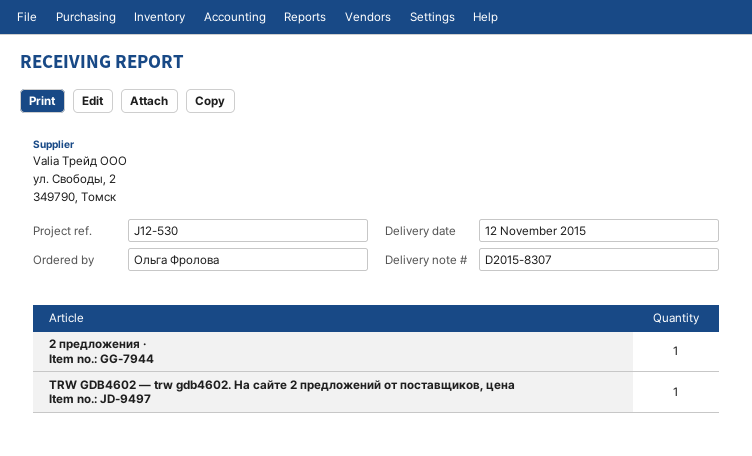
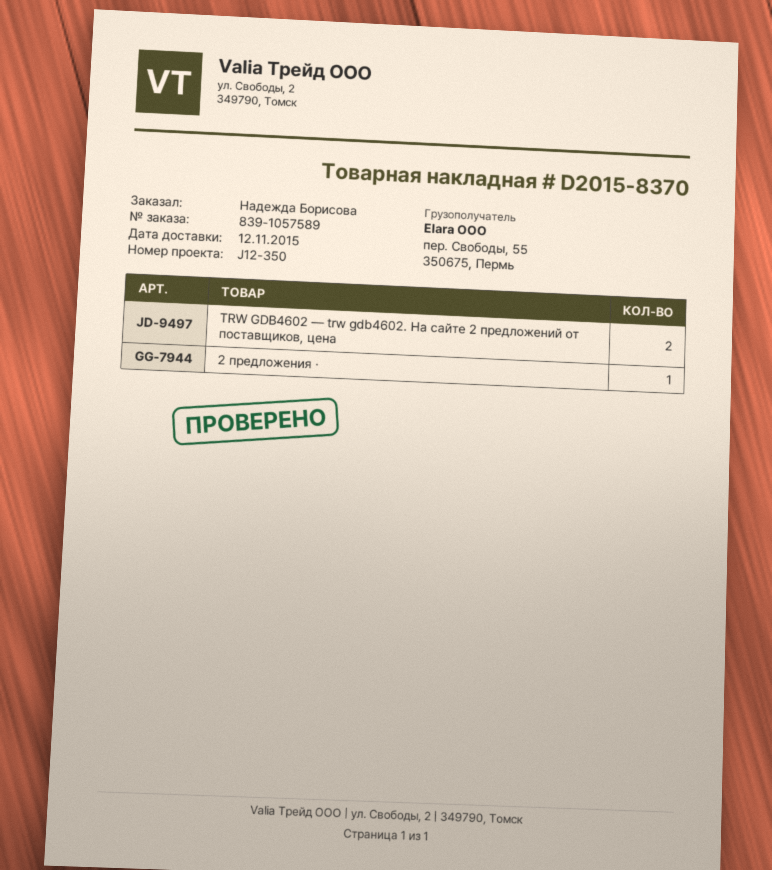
delivery note number: D2015-8307 -> D2015-8370
reference: J12-530 -> J12-350
ordered by: Ольга Фролова -> Надежда Борисова
TRW GDB4602 — trw gdb4602. На сайте 2 предложений от поставщиков, цена: 1 -> 2

